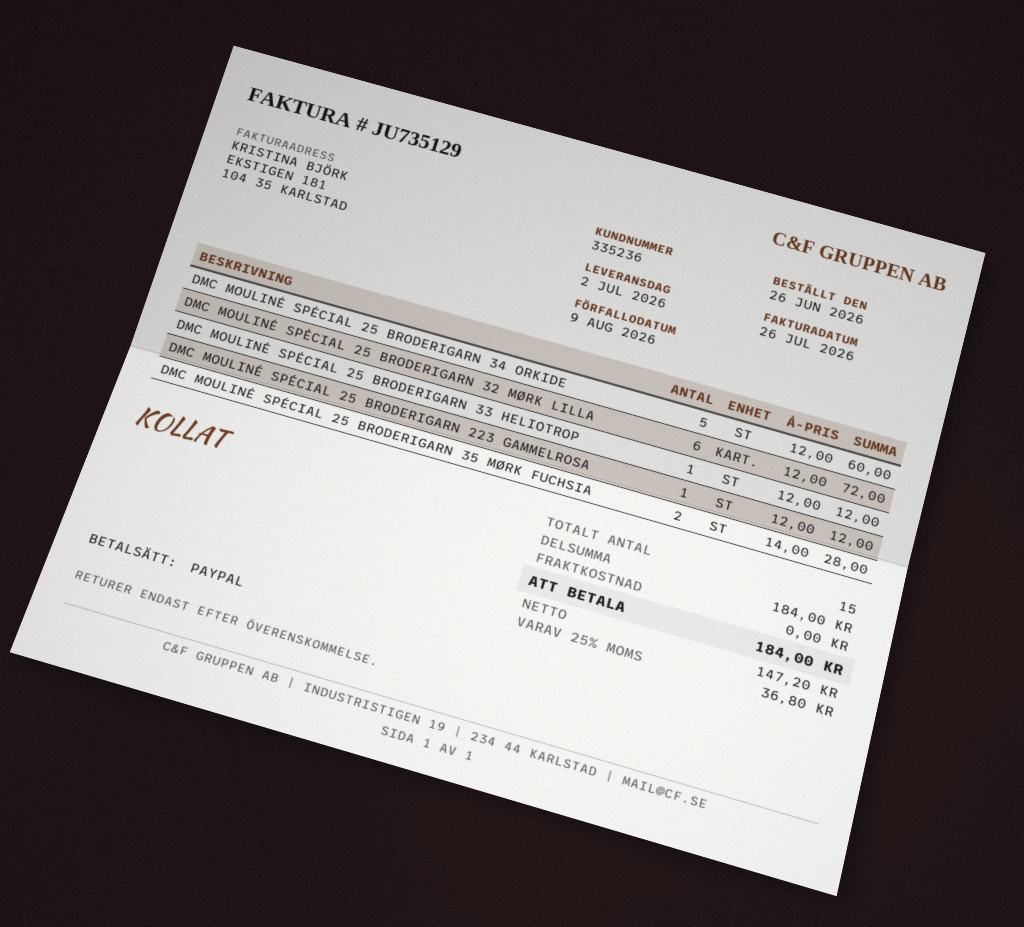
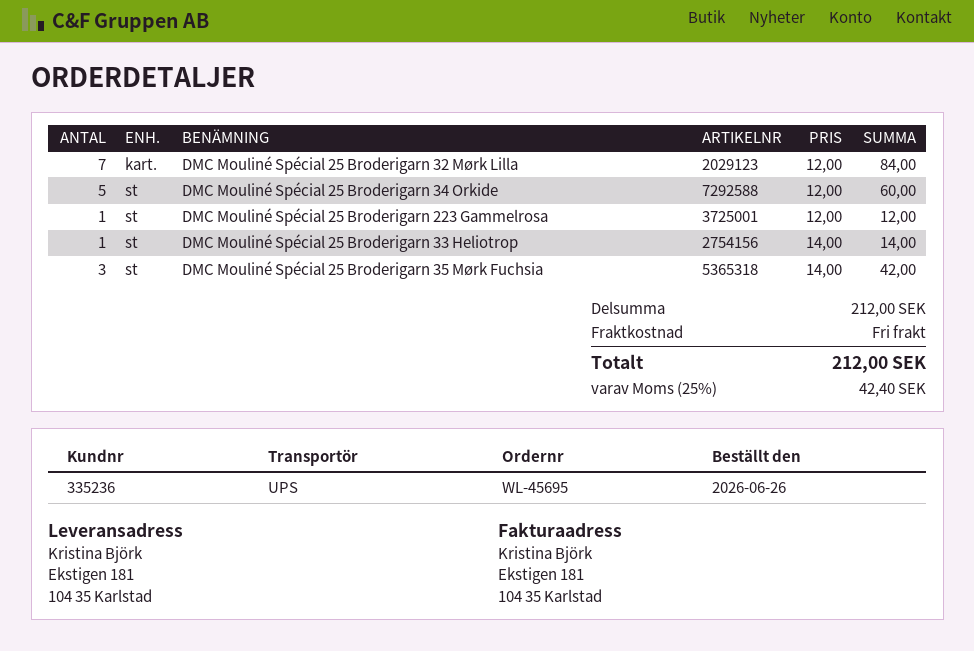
DMC MOULINÉ SPÉCIAL 25 BRODERIGARN 32 MØRK LILLA: 6 x 12.00 = 72.00 -> 7 x 12.00 = 84.00
DMC MOULINÉ SPÉCIAL 25 BRODERIGARN 33 HELIOTROP: 1 x 12.00 = 12.00 -> 1 x 14.00 = 14.00
DMC MOULINÉ SPÉCIAL 25 BRODERIGARN 35 MØRK FUCHSIA: 2 x 14.00 = 28.00 -> 3 x 14.00 = 42.00
subtotal: 184.00 -> 212.00
tax: 25% = 36.80 -> 25% = 42.40
total: 184.00 -> 212.00

